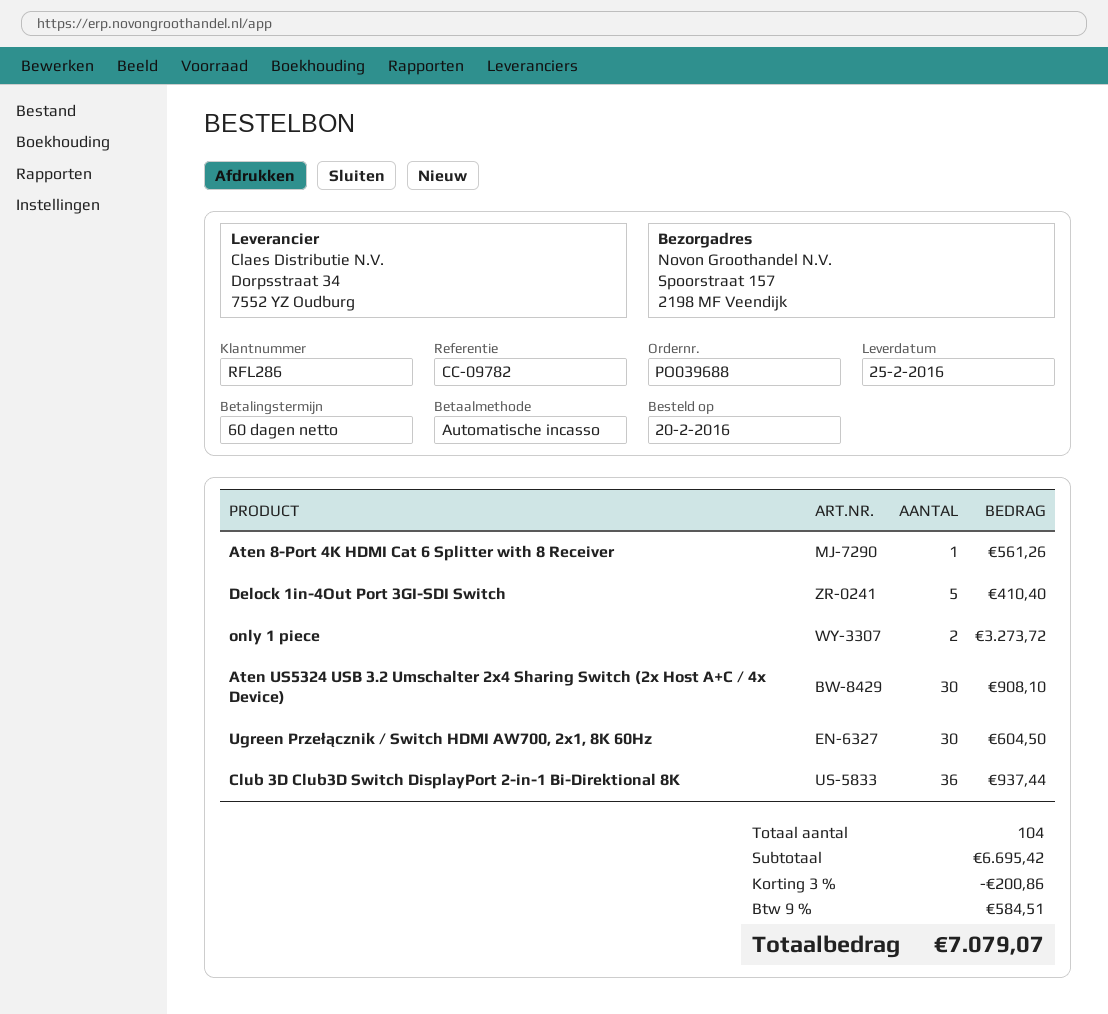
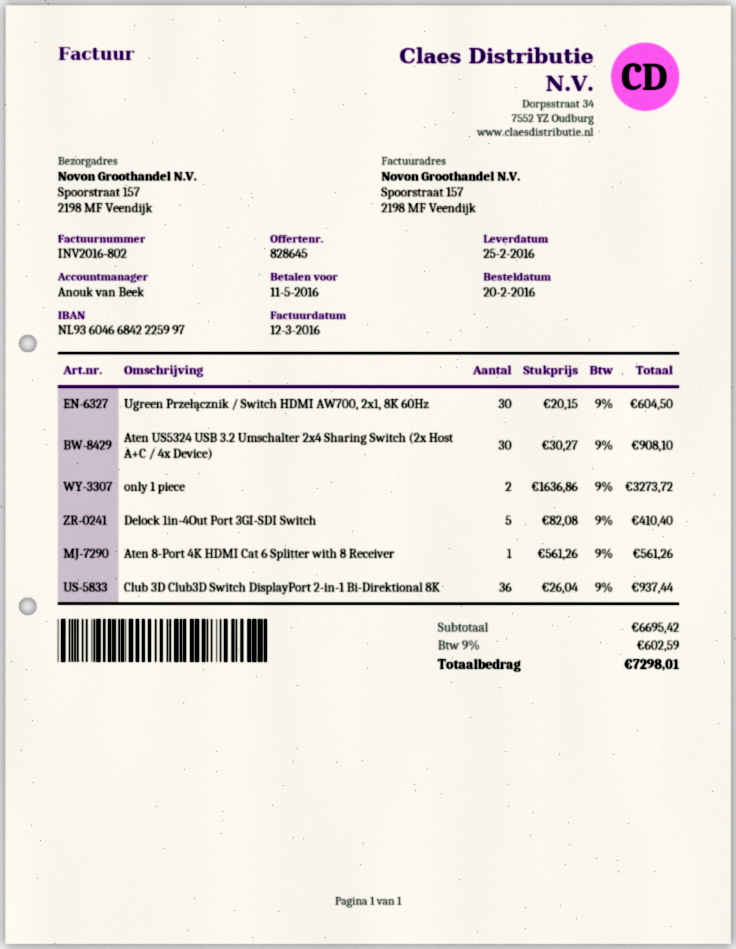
discount: 3% = 200.86 -> none
tax: 9% = 584.51 -> 9% = 602.59
total: 7079.07 -> 7298.01

